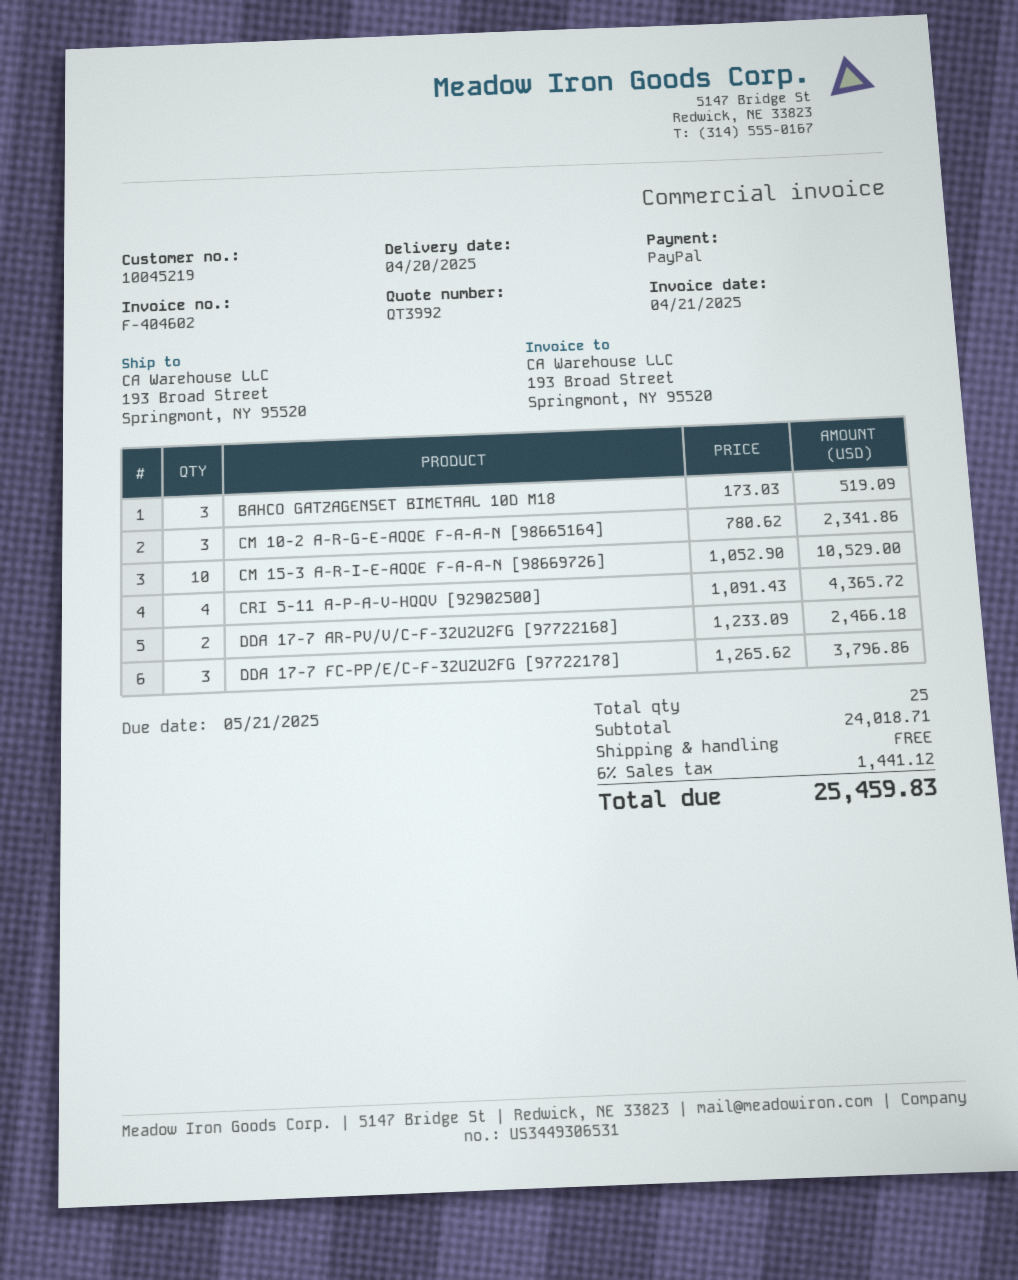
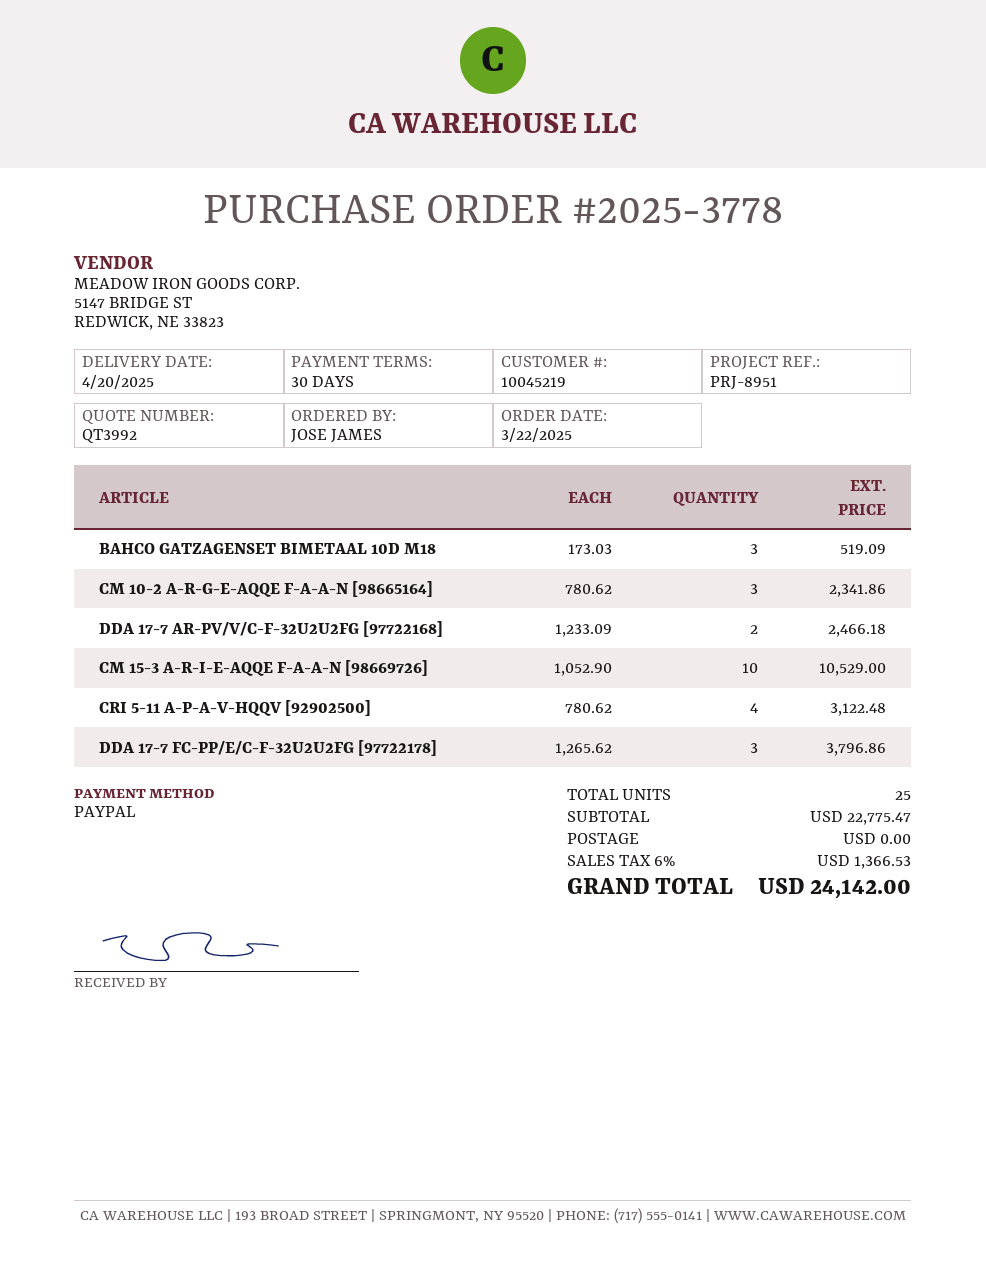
CRI 5-11 A-P-A-V-HQQV [92902500]: 4 x 1091.43 = 4365.72 -> 4 x 780.62 = 3122.48
subtotal: 24018.71 -> 22775.47
tax: 6% = 1441.12 -> 6% = 1366.53
total: 25459.83 -> 24142.00

